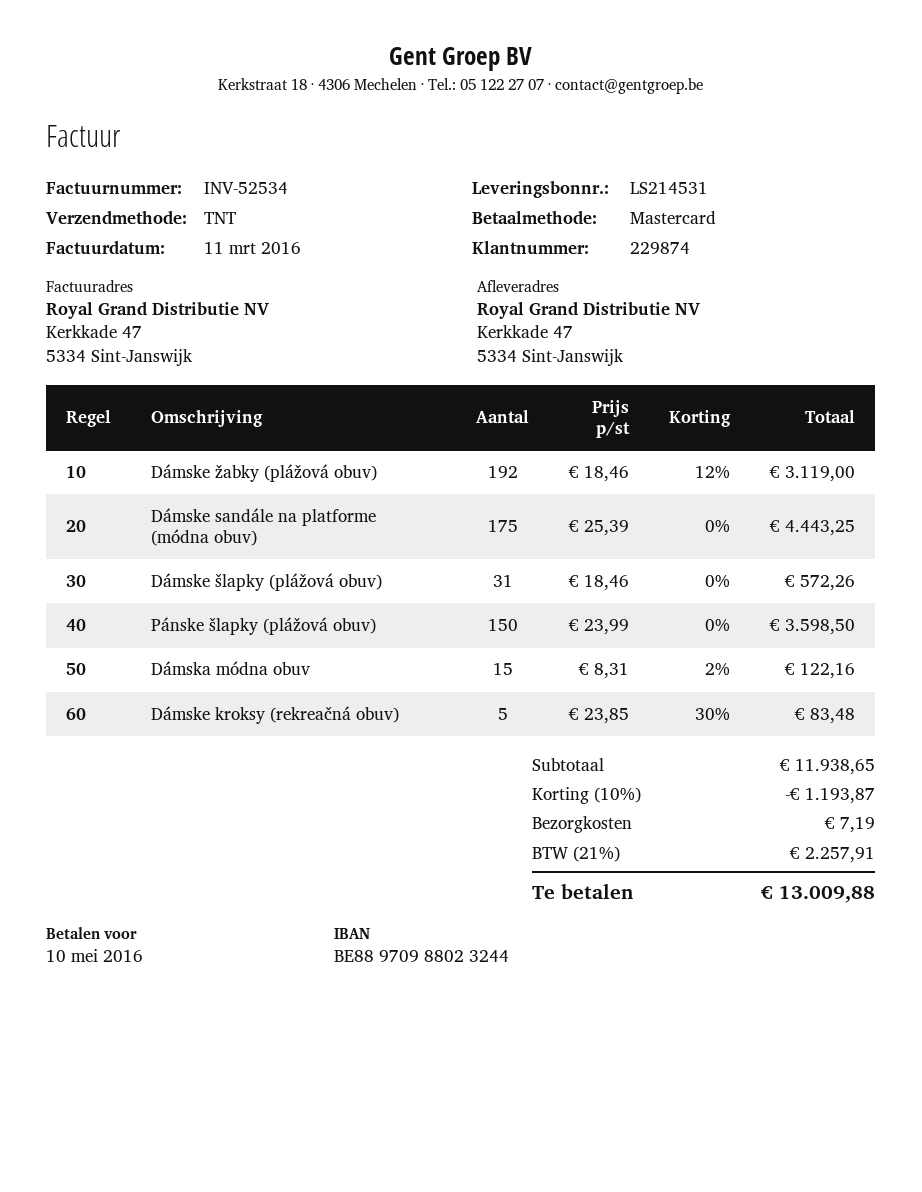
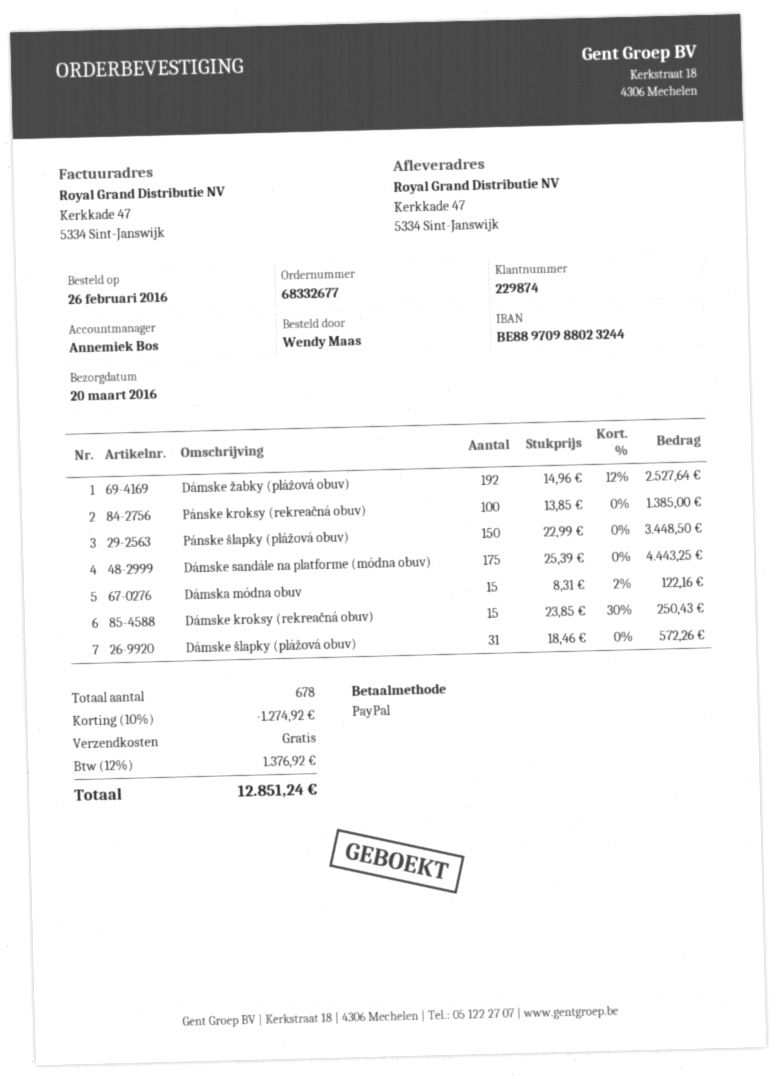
payment method: Mastercard -> PayPal
Dámske žabky (plážová obuv): 192 x 18.46 - 12% = 3119.00 -> 192 x 14.96 - 12% = 2527.64
Pánske šlapky (plážová obuv): 150 x 23.99 = 3598.50 -> 150 x 22.99 = 3448.50
Dámske kroksy (rekreačná obuv): 5 x 23.85 - 30% = 83.48 -> 15 x 23.85 - 30% = 250.43
Pánske kroksy (rekreačná obuv): none -> 100 x 13.85 = 1385.00
discount: 10% = 1193.87 -> 10% = 1274.92
shipping: 7.19 -> 0.00
tax: 21% = 2257.91 -> 12% = 1376.92
total: 13009.88 -> 12851.24

